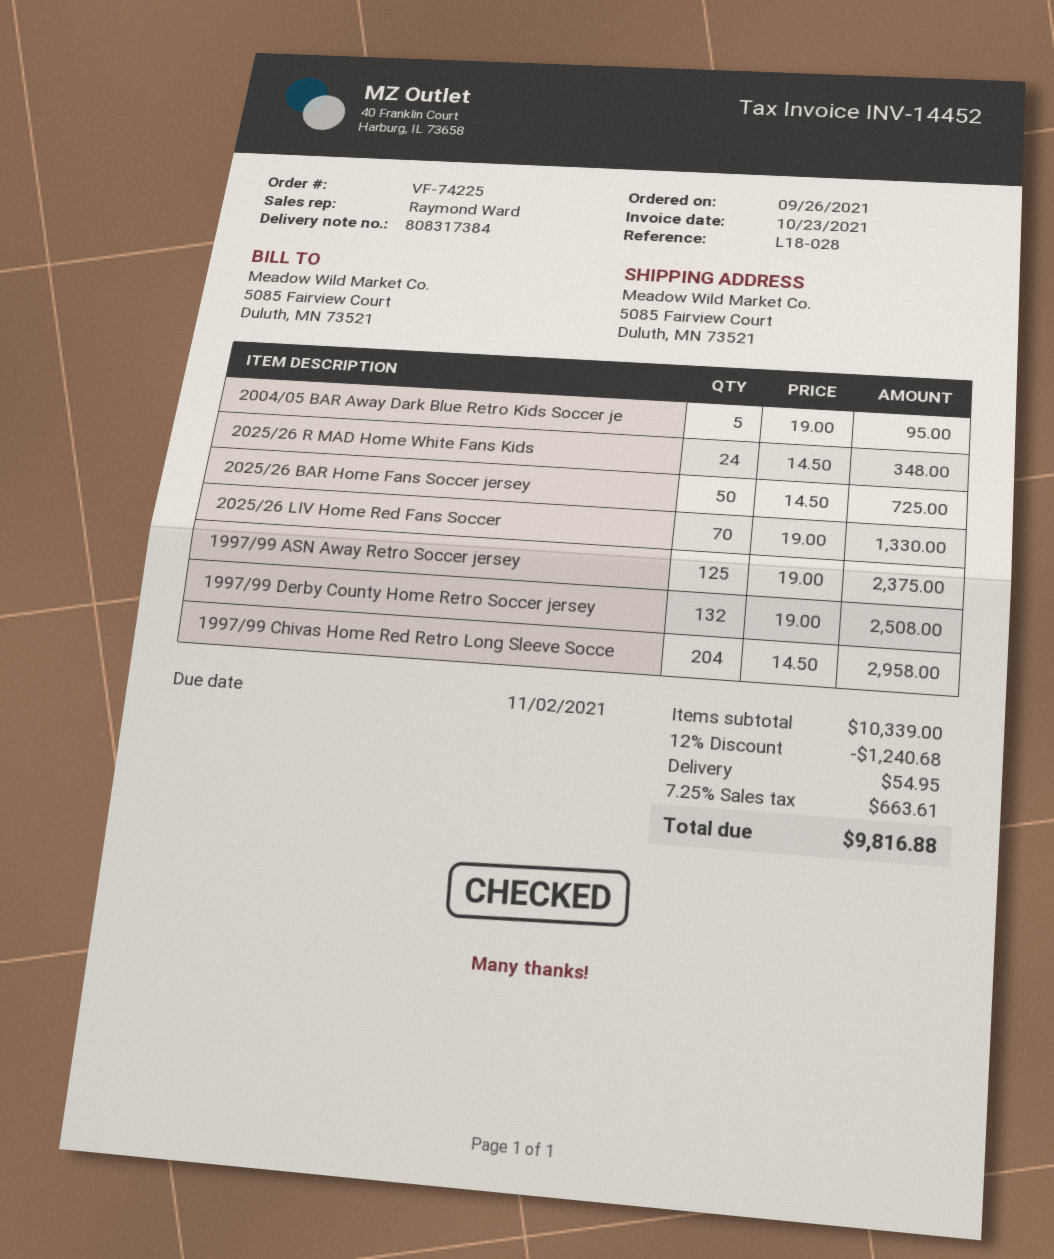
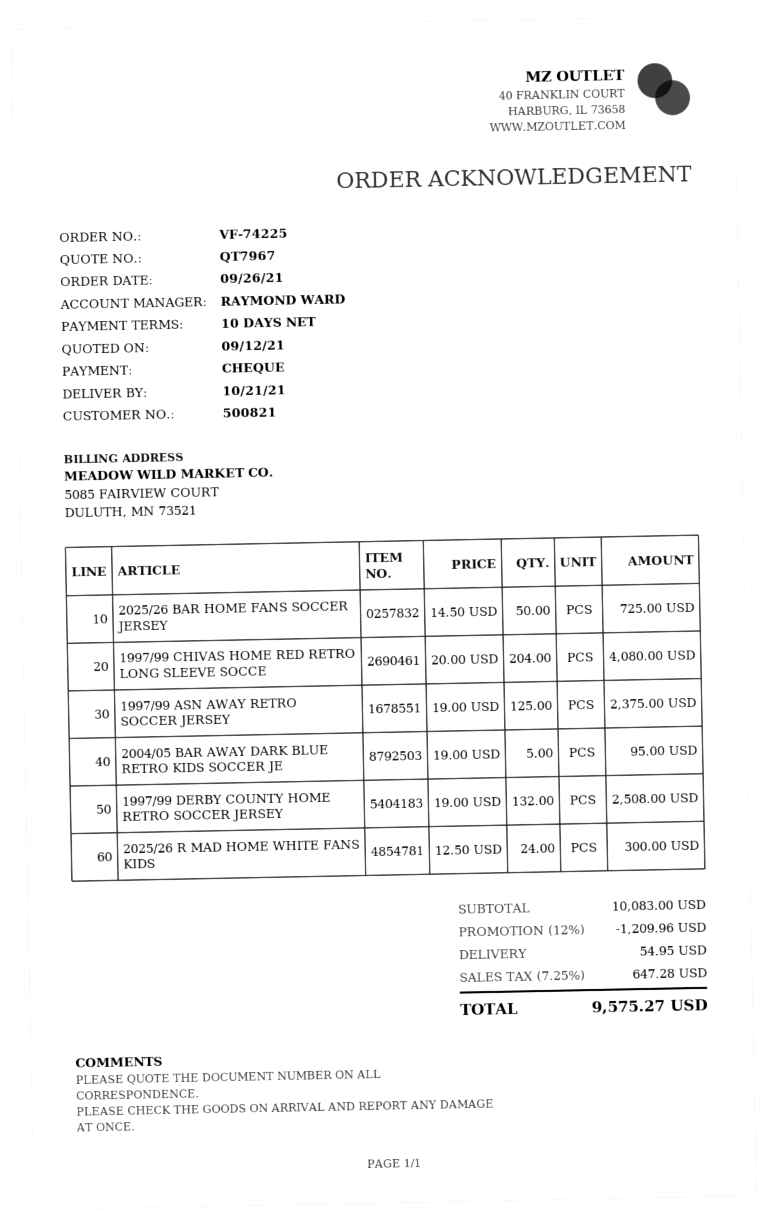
2025/26 R MAD Home White Fans Kids: 24 x 14.50 = 348.00 -> 24 x 12.50 = 300.00
2025/26 LIV Home Red Fans Soccer: 70 x 19.00 = 1330.00 -> none
1997/99 Chivas Home Red Retro Long Sleeve Socce: 204 x 14.50 = 2958.00 -> 204 x 20.00 = 4080.00
subtotal: 10339.00 -> 10083.00
discount: 12% = 1240.68 -> 12% = 1209.96
tax: 7.25% = 663.61 -> 7.25% = 647.28
total: 9816.88 -> 9575.27

